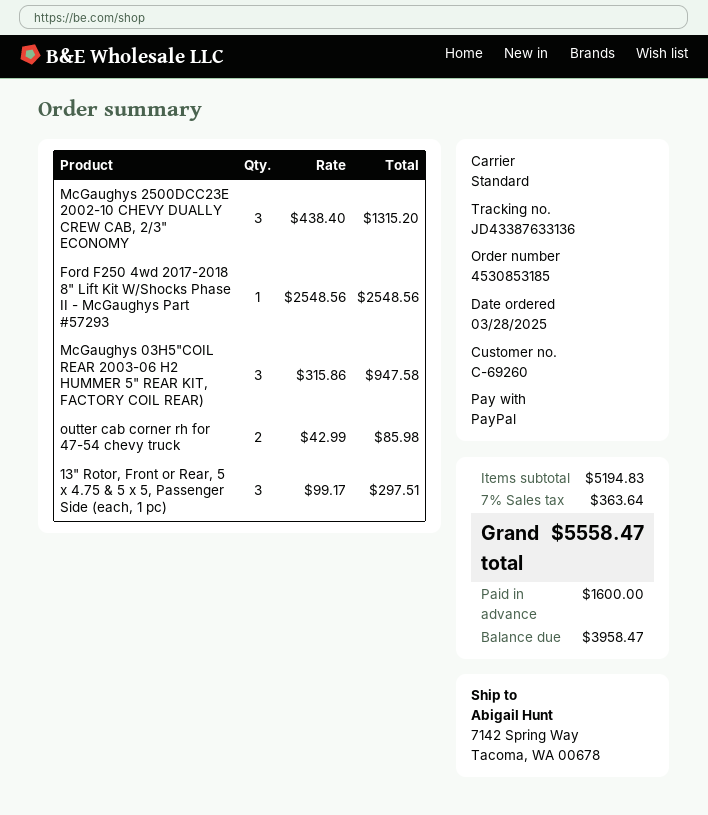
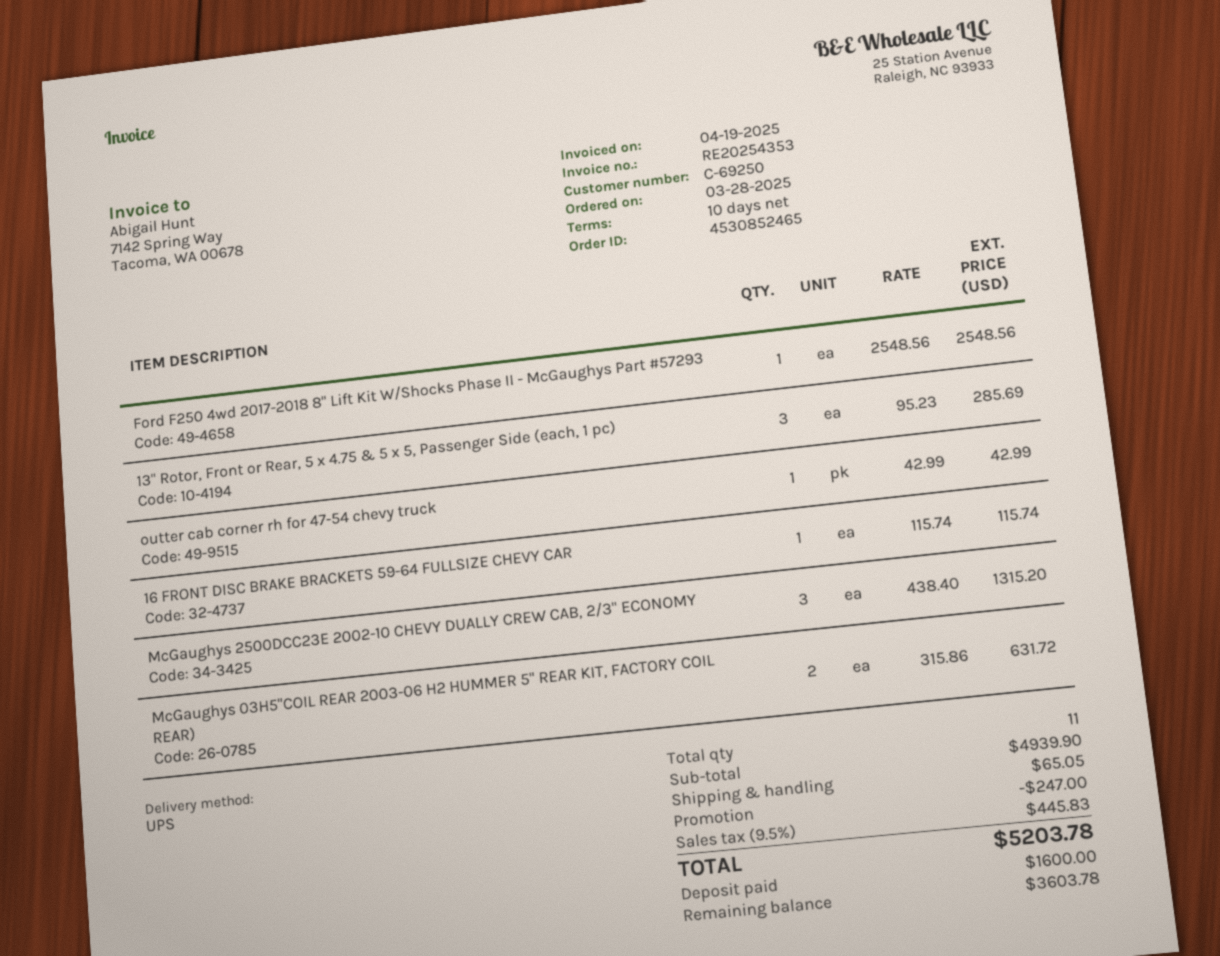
order number: 4530853185 -> 4530852465
customer number: C-69260 -> C-69250
shipping method: standard -> UPS
McGaughys 03H5"COIL REAR 2003-06 H2 HUMMER 5" REAR KIT, FACTORY COIL REAR): 3 x 315.86 = 947.58 -> 2 x 315.86 = 631.72
outter cab corner rh for 47-54 chevy truck: 2 x 42.99 = 85.98 -> 1 x 42.99 = 42.99
13" Rotor, Front or Rear, 5 x 4.75 & 5 x 5, Passenger Side (each, 1 pc): 3 x 99.17 = 297.51 -> 3 x 95.23 = 285.69
16 FRONT DISC BRAKE BRACKETS 59-64 FULLSIZE CHEVY CAR: none -> 1 x 115.74 = 115.74
subtotal: 5194.83 -> 4939.90
discount: none -> 247.00
shipping: none -> 65.05
tax: 7% = 363.64 -> 9.5% = 445.83
total: 5558.47 -> 5203.78
balance: 3958.47 -> 3603.78

